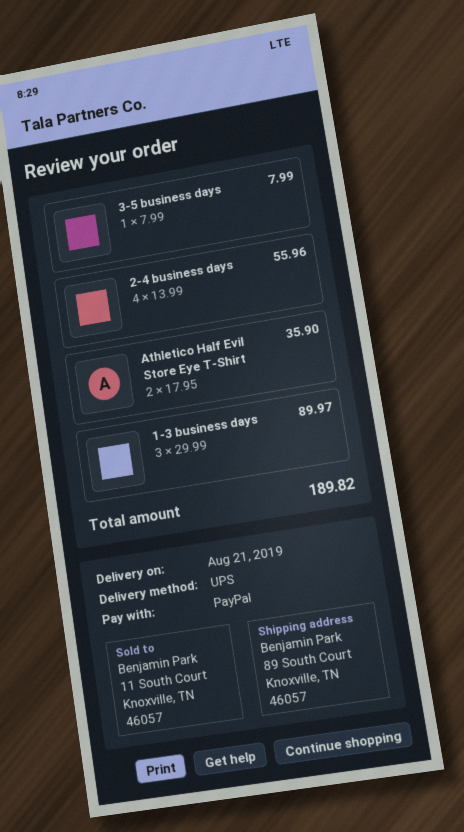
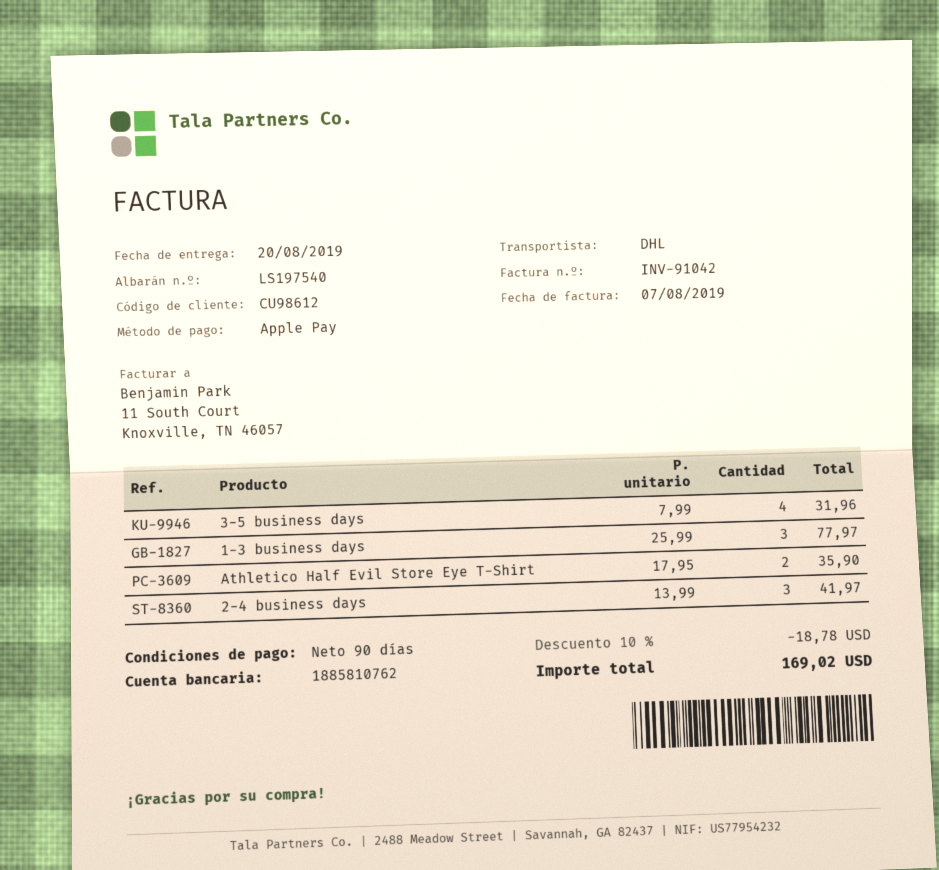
delivery date: 2019-08-21 -> 2019-08-20
payment method: PayPal -> Apple Pay
shipping method: UPS -> DHL
3-5 business days: 1 x 7.99 = 7.99 -> 4 x 7.99 = 31.96
2-4 business days: 4 x 13.99 = 55.96 -> 3 x 13.99 = 41.97
1-3 business days: 3 x 29.99 = 89.97 -> 3 x 25.99 = 77.97
discount: none -> 10% = 18.78
total: 189.82 -> 169.02

